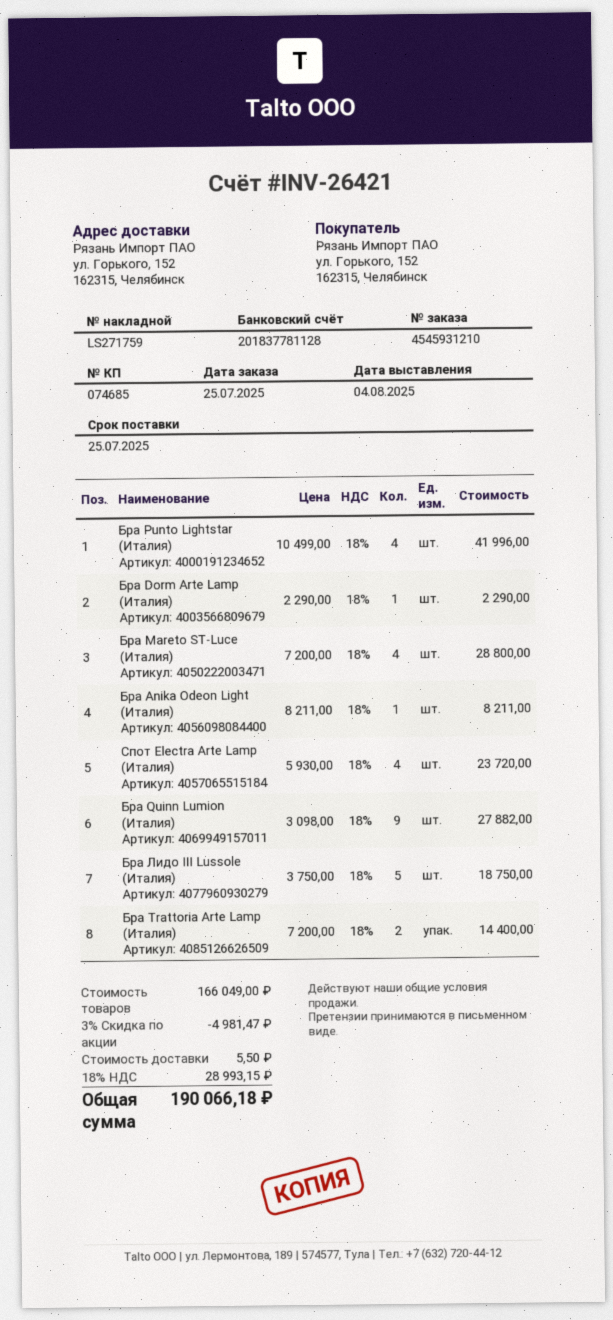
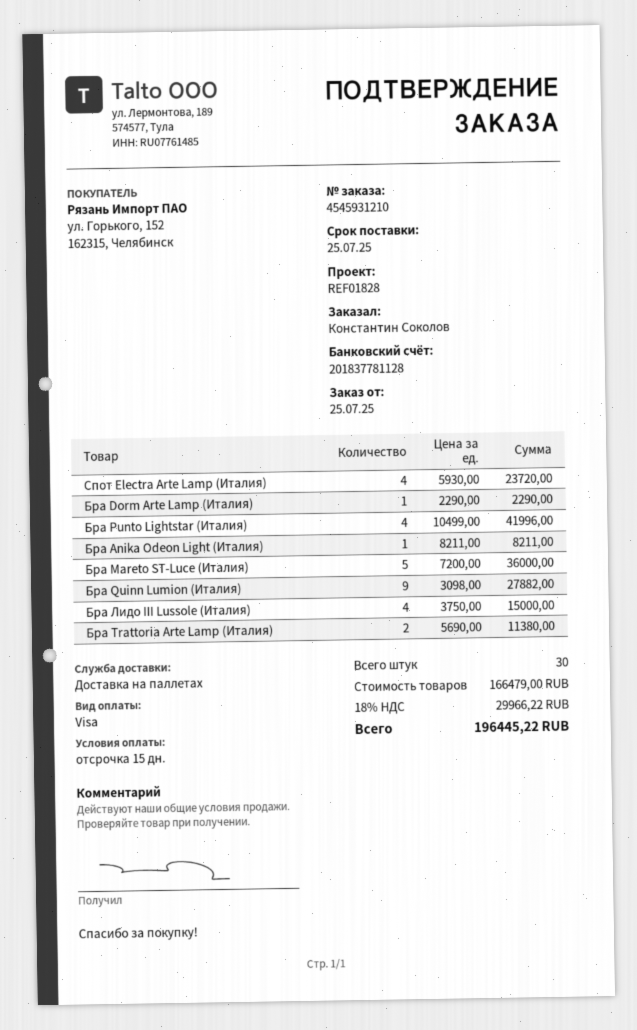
Бра Mareto ST-Luce (Италия): 4 x 7200.00 = 28800.00 -> 5 x 7200.00 = 36000.00
Бра Лидо III Lussole (Италия): 5 x 3750.00 = 18750.00 -> 4 x 3750.00 = 15000.00
Бра Trattoria Arte Lamp (Италия): 2 x 7200.00 = 14400.00 -> 2 x 5690.00 = 11380.00
subtotal: 166049.00 -> 166479.00
discount: 3% = 4981.47 -> none
shipping: 5.50 -> none
tax: 18% = 28993.15 -> 18% = 29966.22
total: 190066.18 -> 196445.22

